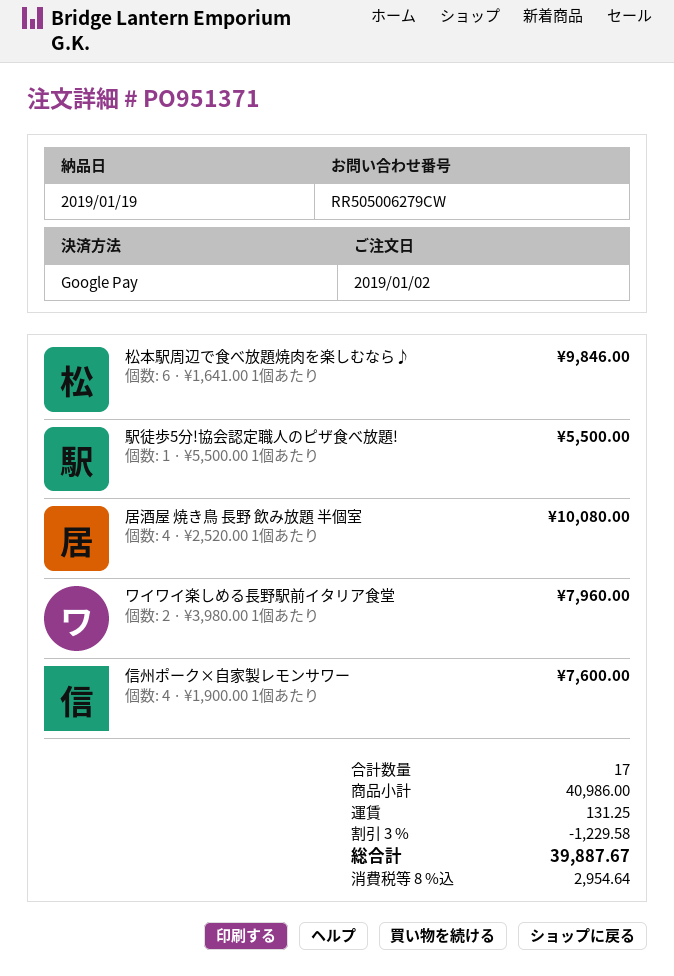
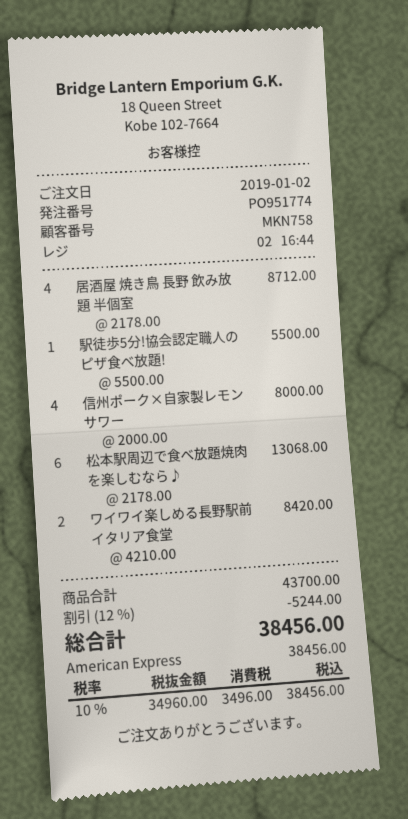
order number: PO951371 -> PO951774
payment method: Google Pay -> American Express
松本駅周辺で食べ放題焼肉を楽しむなら♪: 6 x 1641.00 = 9846.00 -> 6 x 2178.00 = 13068.00
居酒屋 焼き鳥 長野 飲み放題 半個室: 4 x 2520.00 = 10080.00 -> 4 x 2178.00 = 8712.00
ワイワイ楽しめる長野駅前イタリア食堂: 2 x 3980.00 = 7960.00 -> 2 x 4210.00 = 8420.00
信州ポーク×自家製レモンサワー: 4 x 1900.00 = 7600.00 -> 4 x 2000.00 = 8000.00
subtotal: 40986.00 -> 43700.00
discount: 3% = 1229.58 -> 12% = 5244.00
shipping: 131.25 -> none
tax: 8% = 2954.64 -> 10% = 3496.00
total: 39887.67 -> 38456.00

